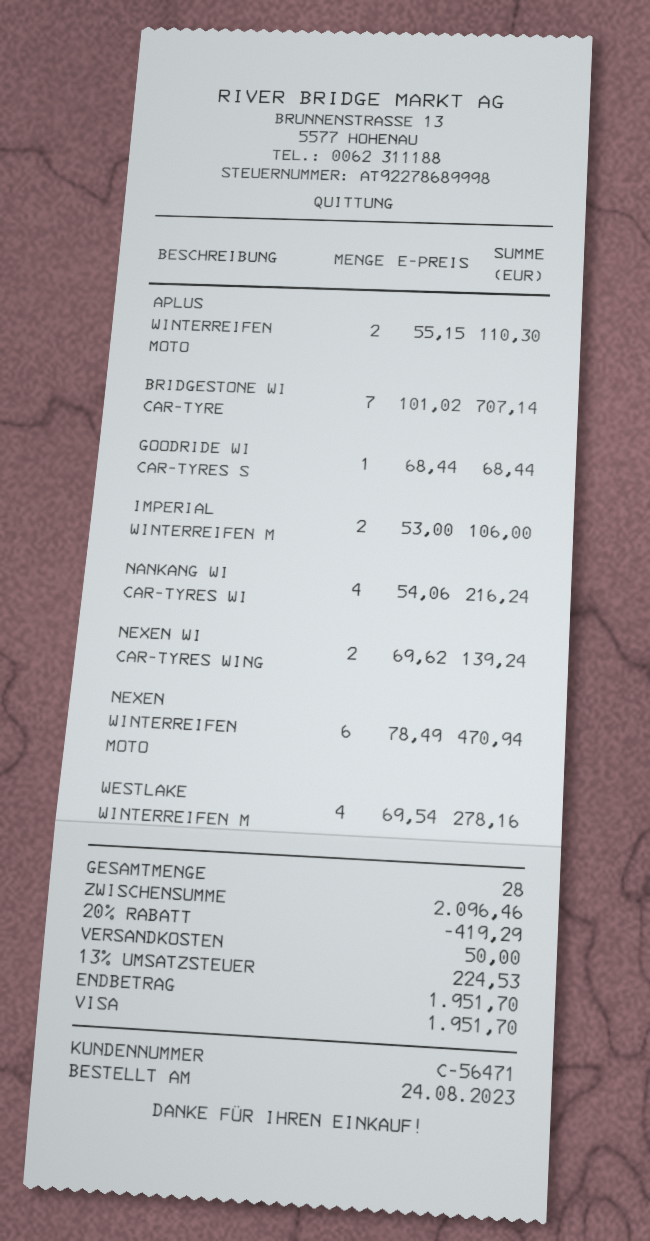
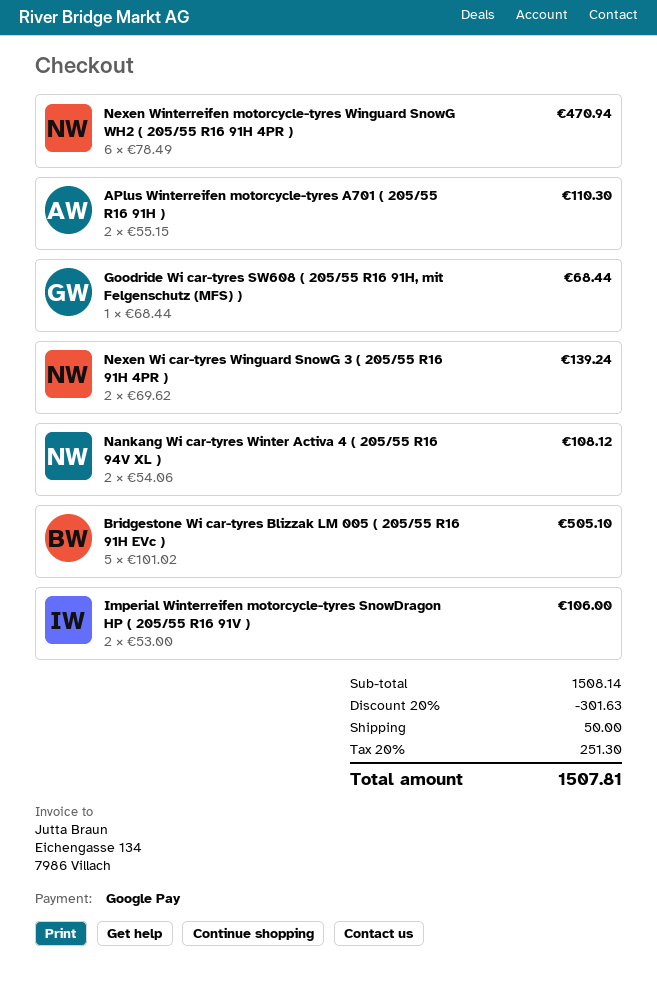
payment method: Visa -> Google Pay
BRIDGESTONE WI CAR-TYRE: 7 x 101.02 = 707.14 -> 5 x 101.02 = 505.10
NANKANG WI CAR-TYRES WI: 4 x 54.06 = 216.24 -> 2 x 54.06 = 108.12
WESTLAKE WINTERREIFEN M: 4 x 69.54 = 278.16 -> none
subtotal: 2096.46 -> 1508.14
discount: 20% = 419.29 -> 20% = 301.63
tax: 13% = 224.53 -> 20% = 251.30
total: 1951.70 -> 1507.81

